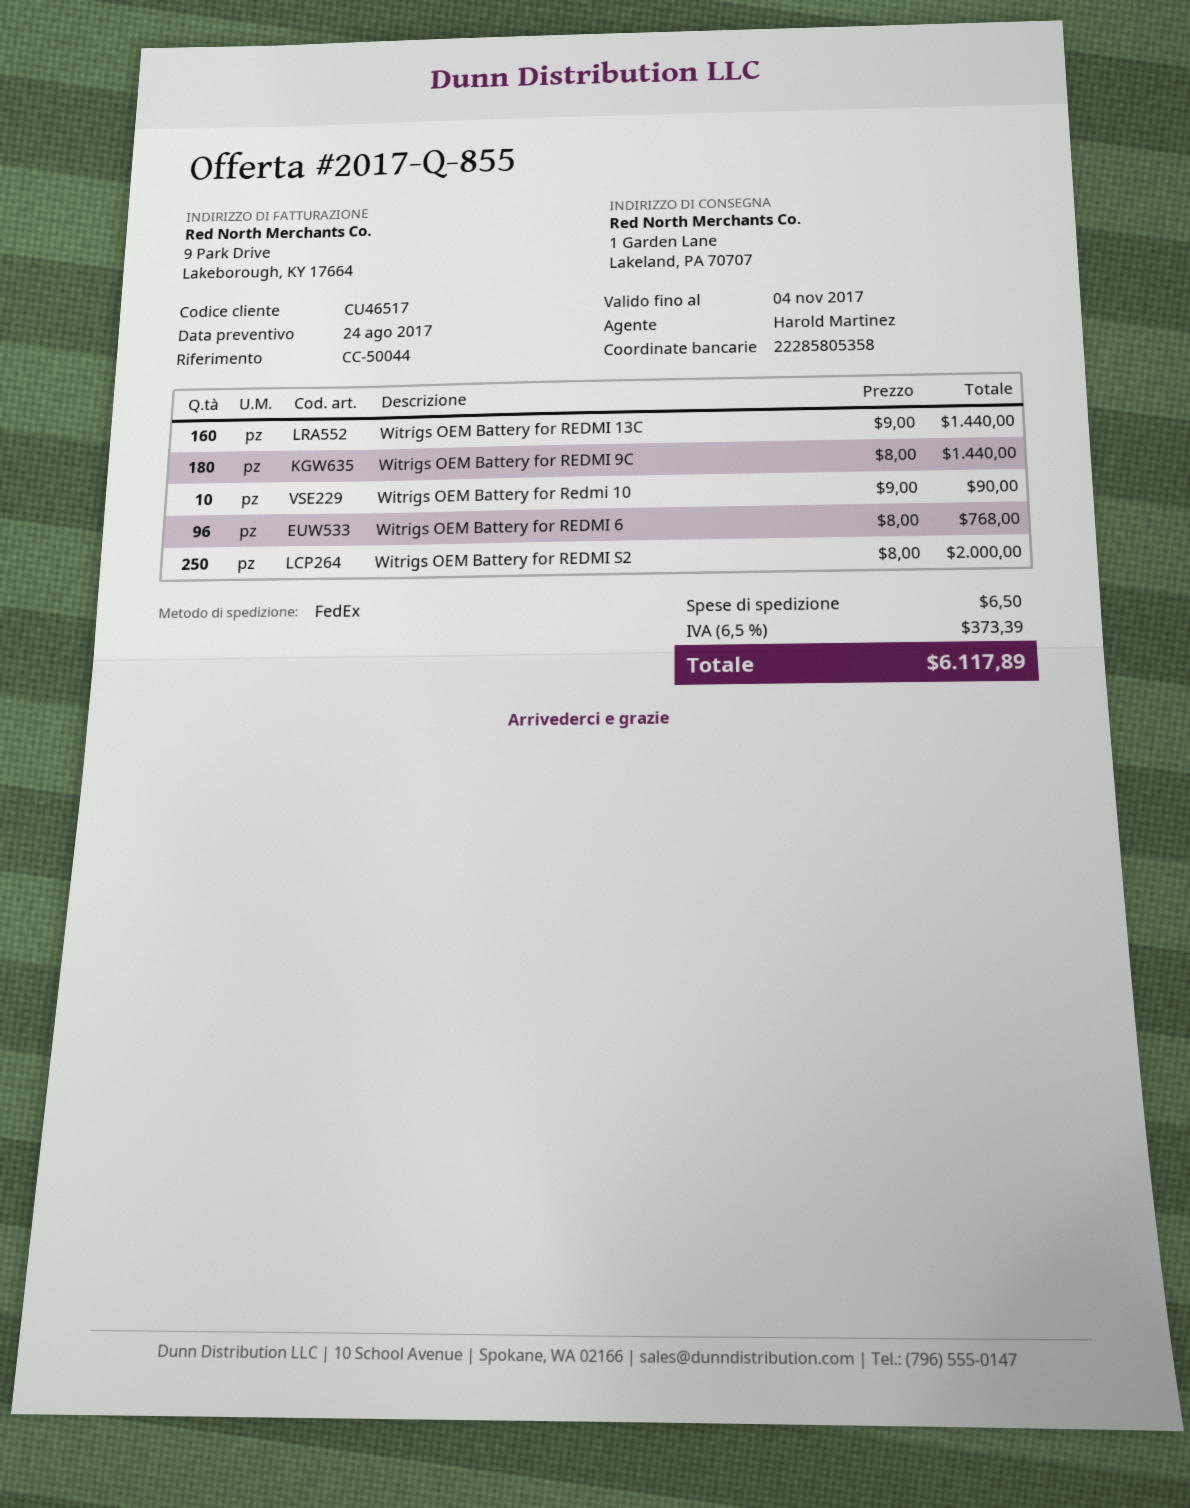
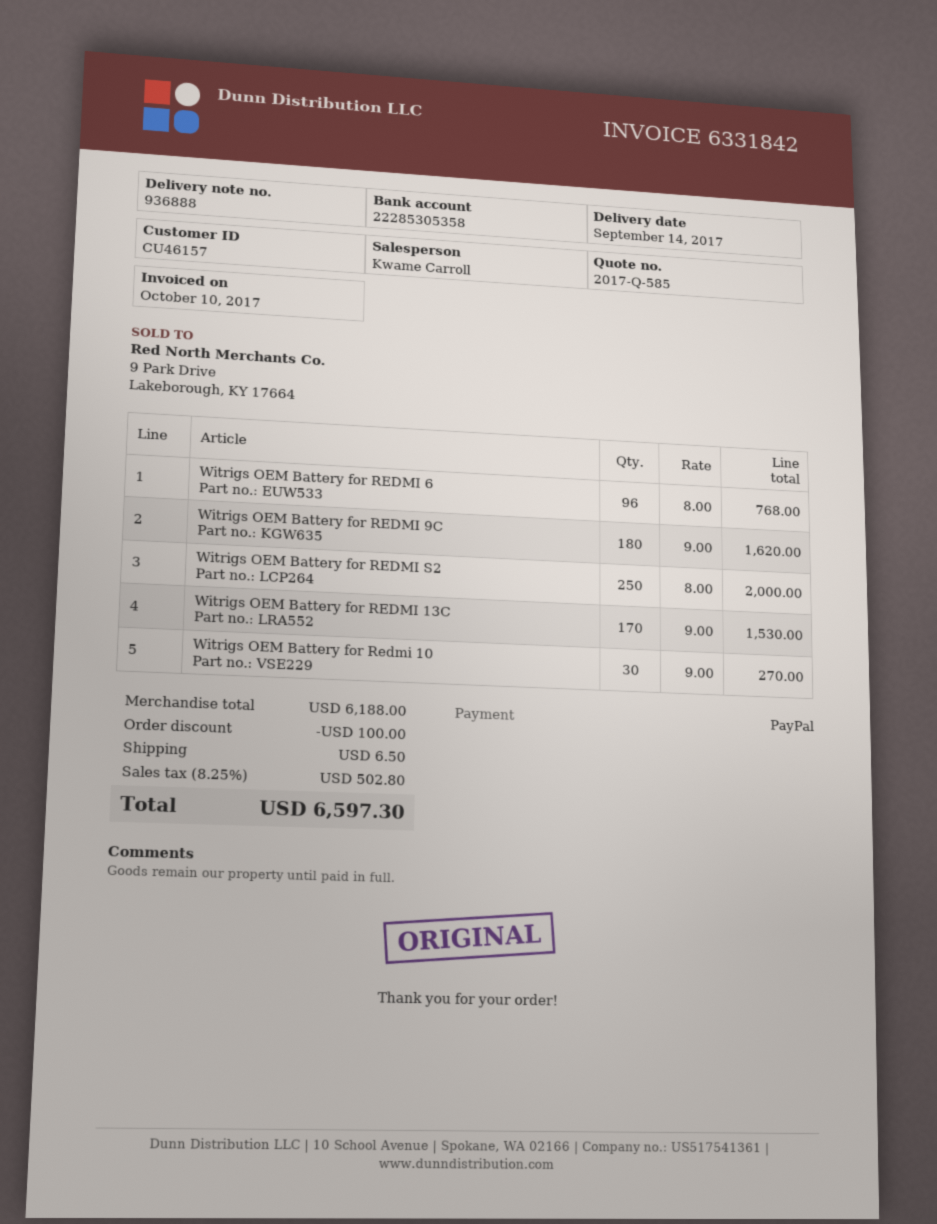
quote number: 2017-Q-855 -> 2017-Q-585
customer number: CU46517 -> CU46157
sales rep: Harold Martinez -> Kwame Carroll
bank account: 22285805358 -> 22285305358
Witrigs OEM Battery for REDMI 13C: 160 x 9.00 = 1440.00 -> 170 x 9.00 = 1530.00
Witrigs OEM Battery for REDMI 9C: 180 x 8.00 = 1440.00 -> 180 x 9.00 = 1620.00
Witrigs OEM Battery for Redmi 10: 10 x 9.00 = 90.00 -> 30 x 9.00 = 270.00
discount: none -> 100.00
tax: 6.5% = 373.39 -> 8.25% = 502.80
total: 6117.89 -> 6597.30

